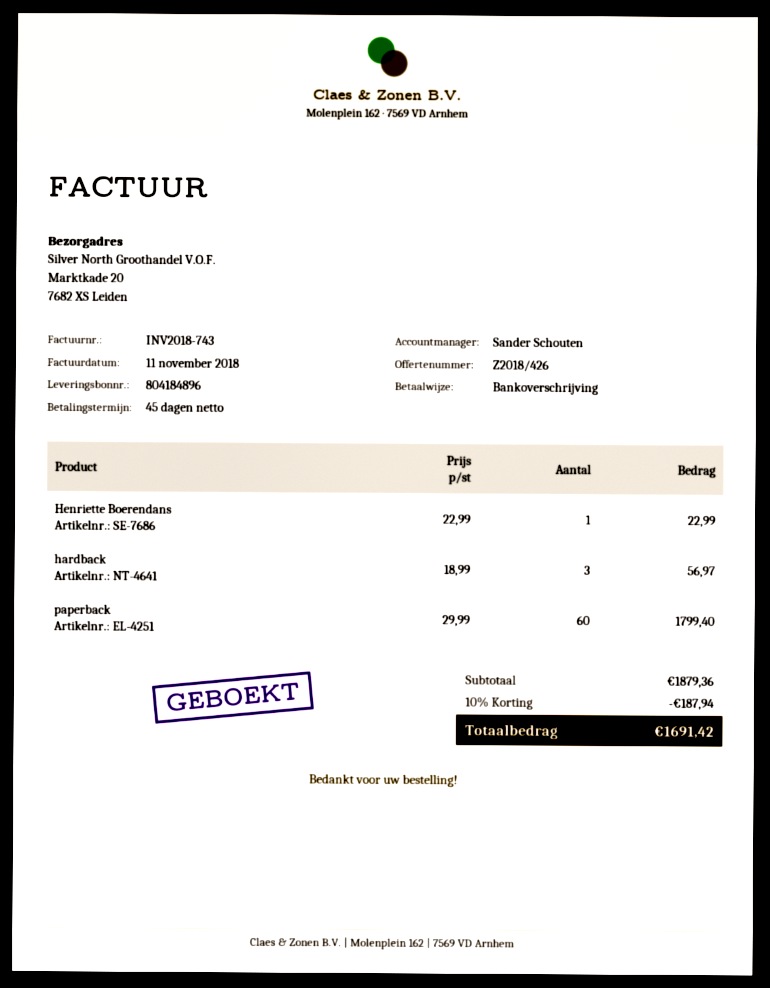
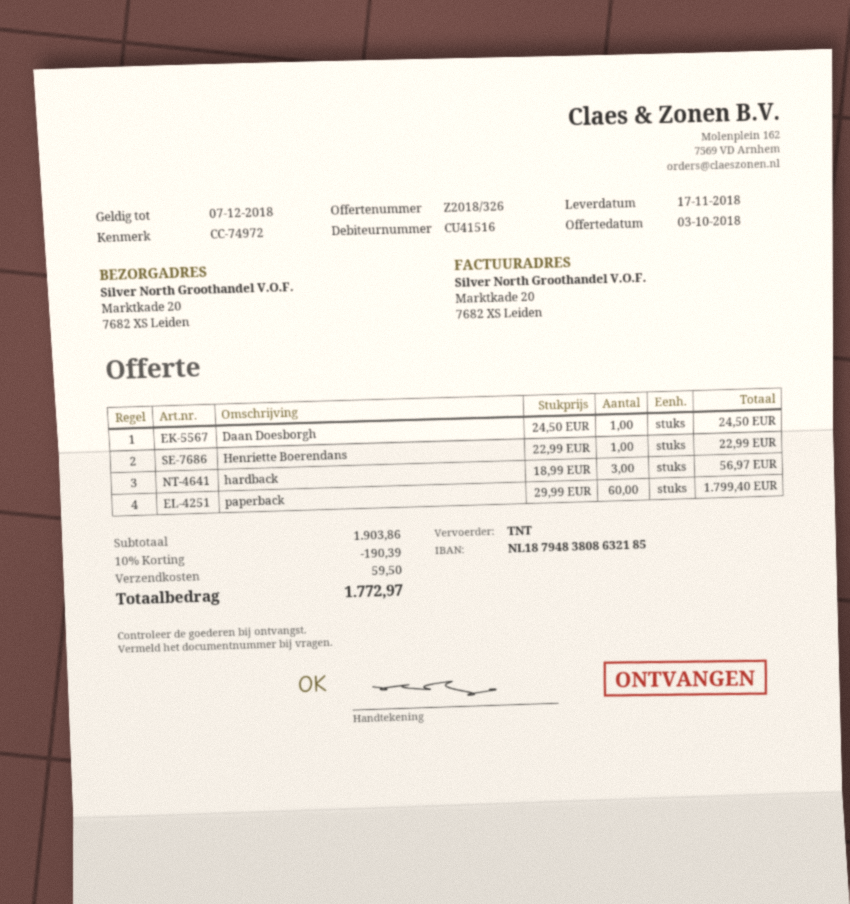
quote number: Z2018/426 -> Z2018/326
Daan Doesborgh: none -> 1 x 24.50 = 24.50
subtotal: 1879.36 -> 1903.86
discount: 10% = 187.94 -> 10% = 190.39
shipping: none -> 59.50
total: 1691.42 -> 1772.97

